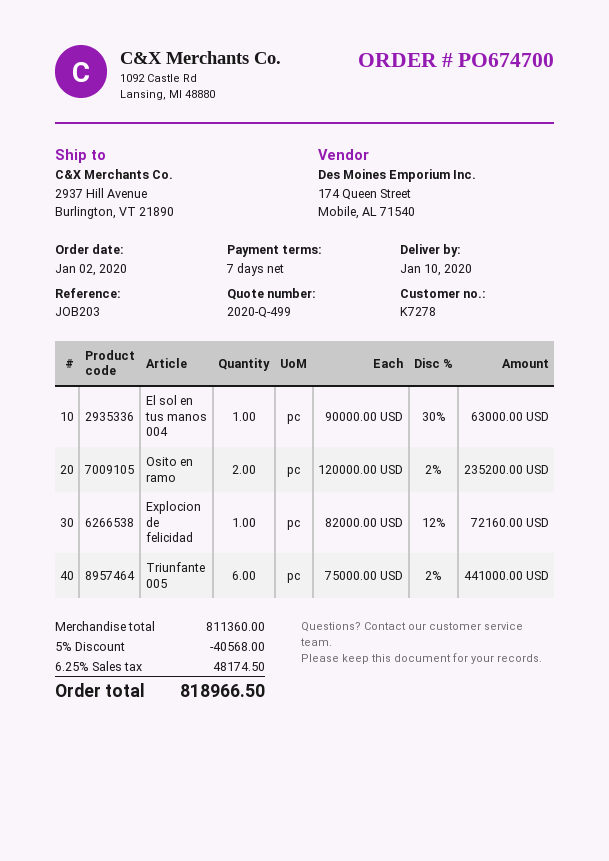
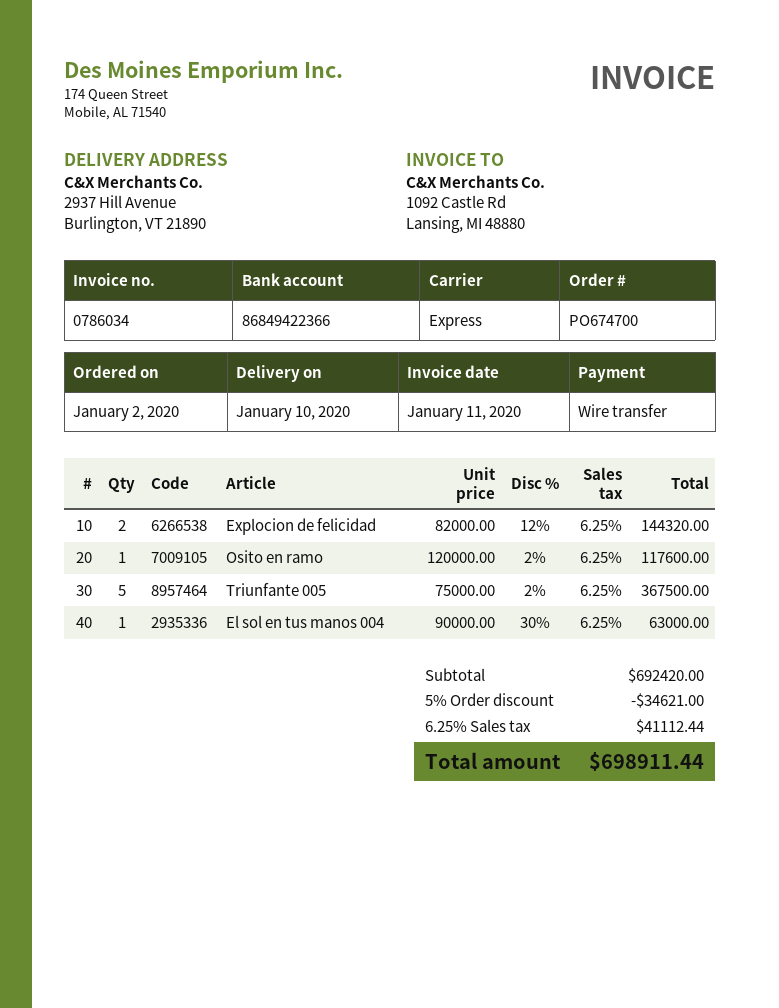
Osito en ramo: 2 x 120000.00 - 2% = 235200.00 -> 1 x 120000.00 - 2% = 117600.00
Explocion de felicidad: 1 x 82000.00 - 12% = 72160.00 -> 2 x 82000.00 - 12% = 144320.00
Triunfante 005: 6 x 75000.00 - 2% = 441000.00 -> 5 x 75000.00 - 2% = 367500.00
subtotal: 811360.00 -> 692420.00
discount: 5% = 40568.00 -> 5% = 34621.00
tax: 6.25% = 48174.50 -> 6.25% = 41112.44
total: 818966.50 -> 698911.44

